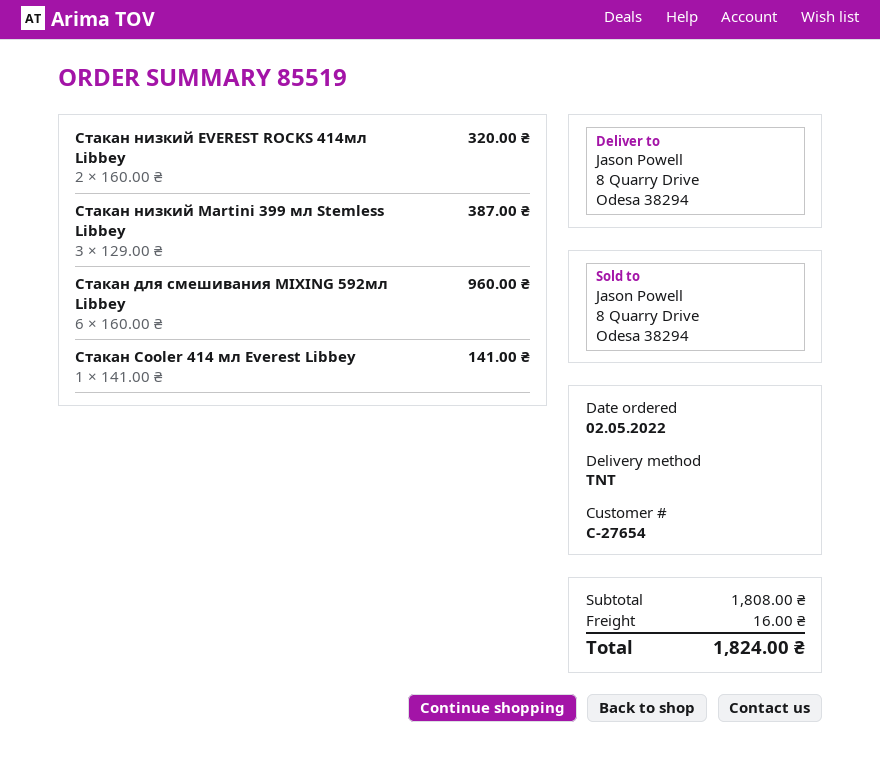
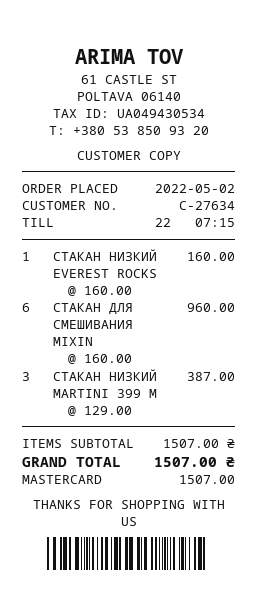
customer number: C-27654 -> C-27634
Стакан низкий EVEREST ROCKS 414мл Libbey: 2 x 160.00 = 320.00 -> 1 x 160.00 = 160.00
Стакан Cooler 414 мл Everest Libbey: 1 x 141.00 = 141.00 -> none
subtotal: 1808.00 -> 1507.00
shipping: 16.00 -> none
total: 1824.00 -> 1507.00

